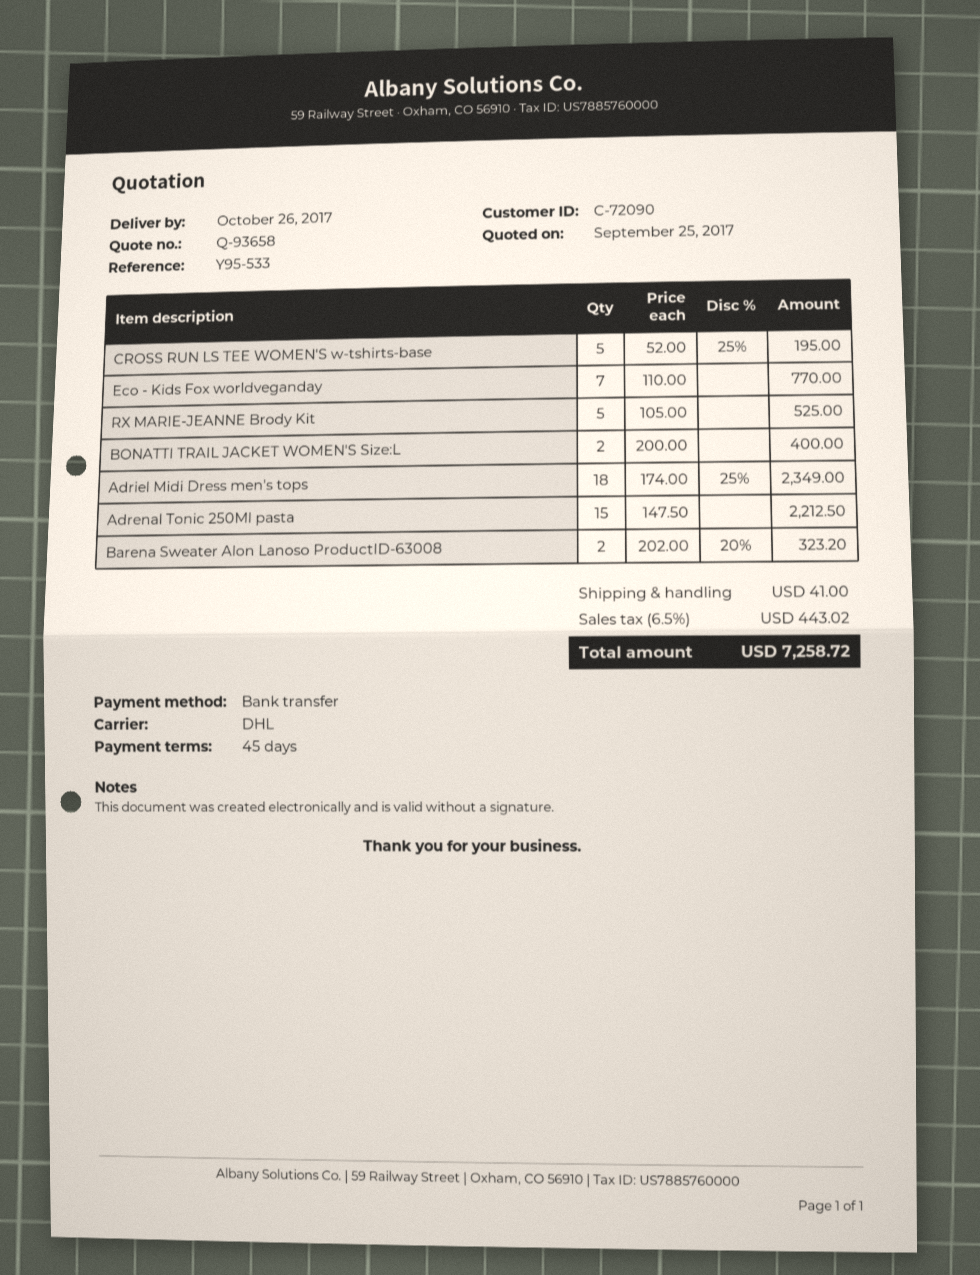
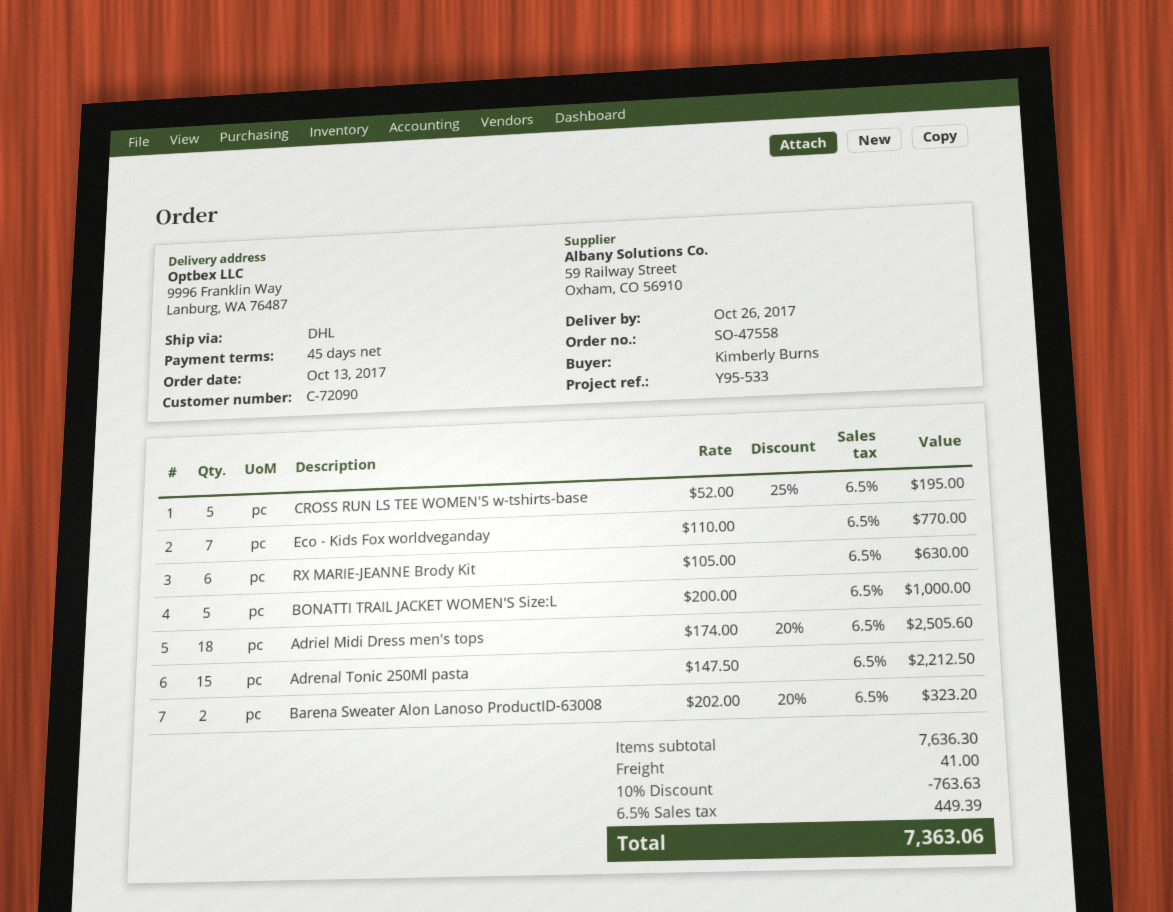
RX MARIE-JEANNE Brody Kit: 5 x 105.00 = 525.00 -> 6 x 105.00 = 630.00
BONATTI TRAIL JACKET WOMEN'S Size:L: 2 x 200.00 = 400.00 -> 5 x 200.00 = 1000.00
Adriel Midi Dress men's tops: 18 x 174.00 - 25% = 2349.00 -> 18 x 174.00 - 20% = 2505.60
discount: none -> 10% = 763.63
tax: 6.5% = 443.02 -> 6.5% = 449.39
total: 7258.72 -> 7363.06

